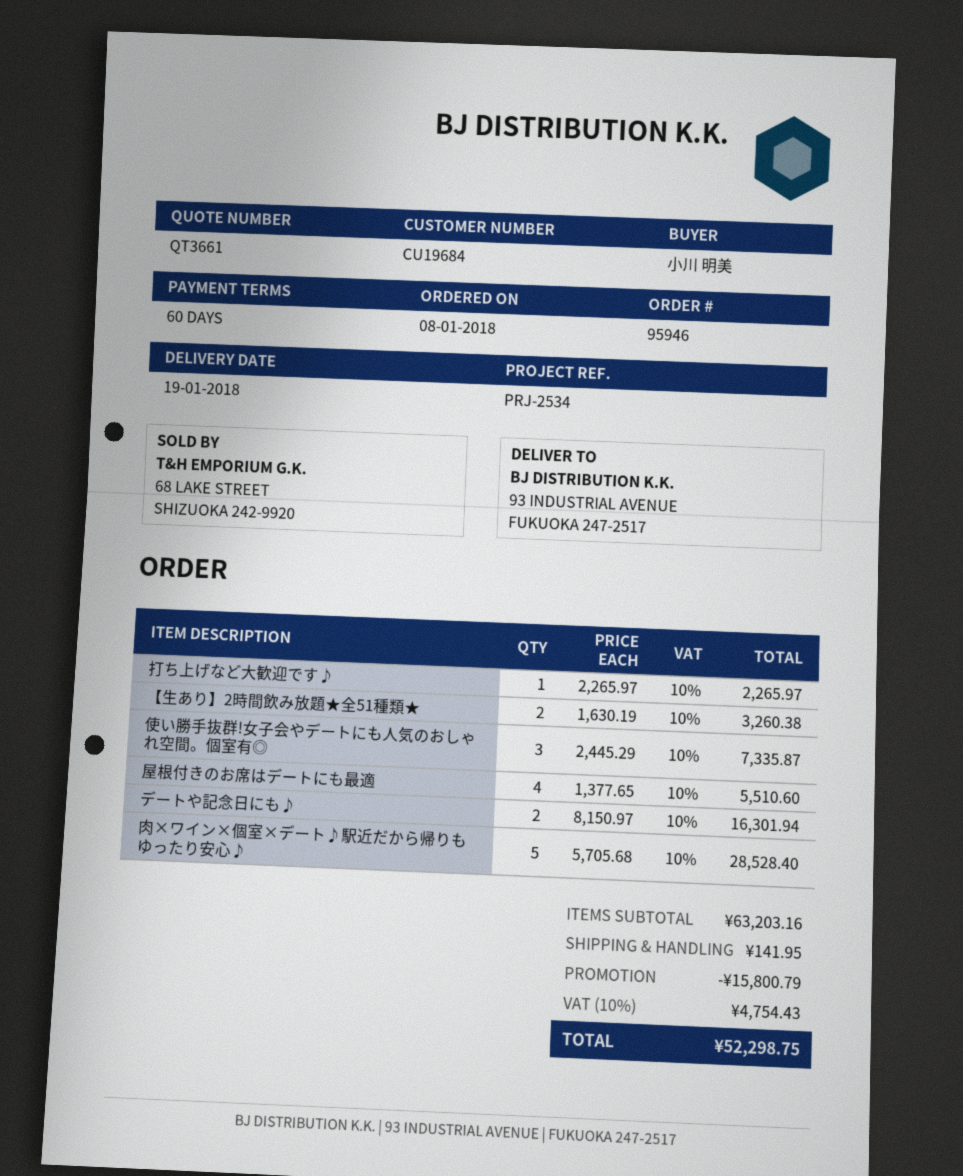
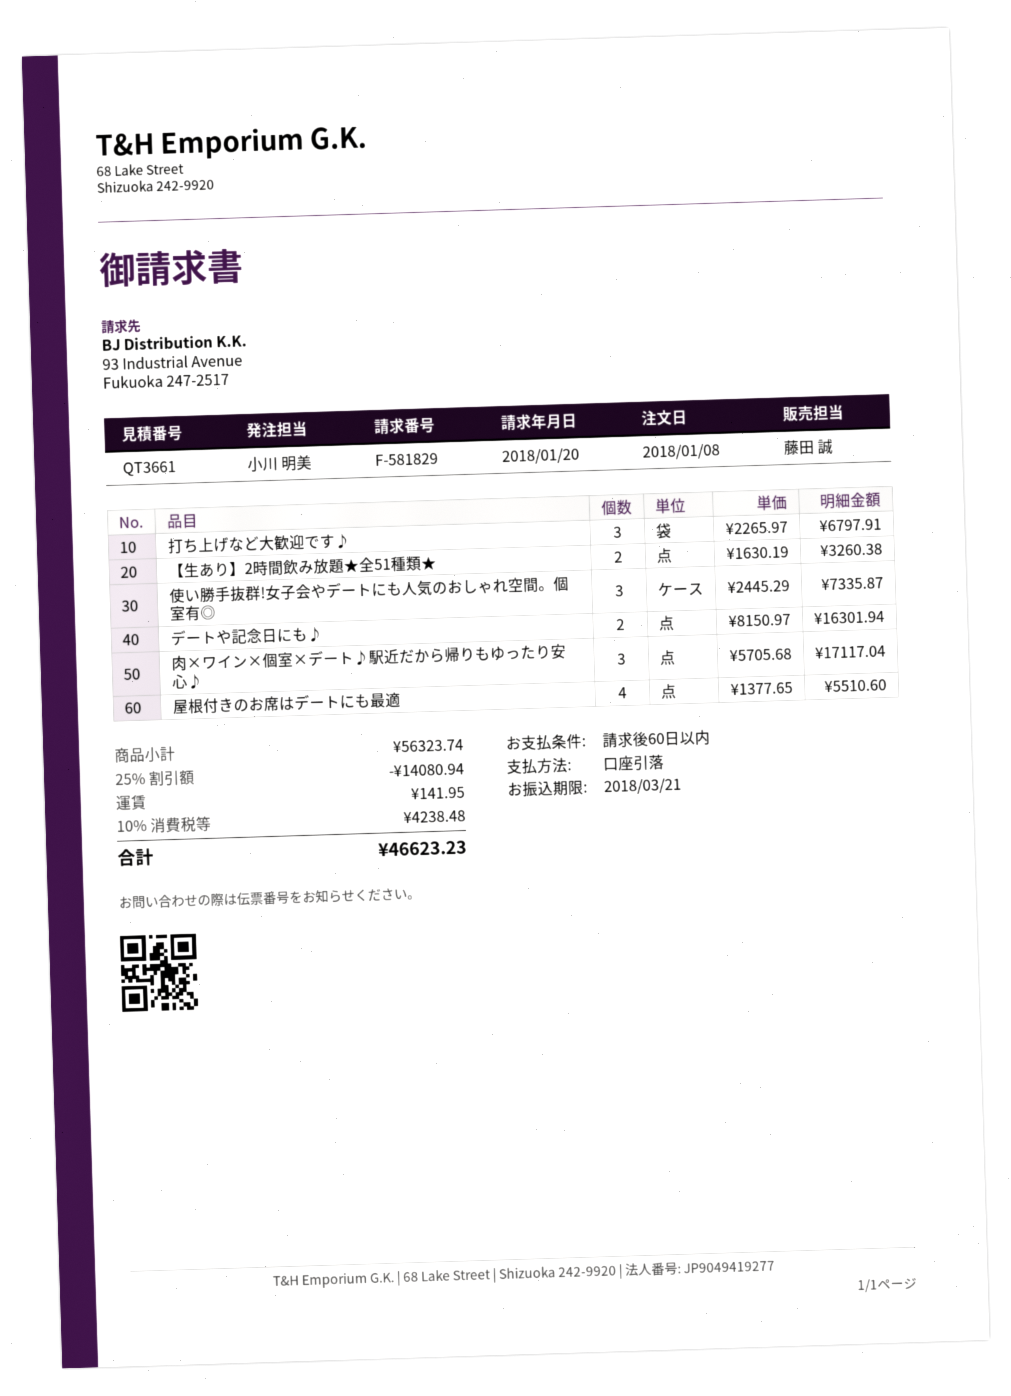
打ち上げなど大歓迎です♪: 1 x 2265.97 = 2265.97 -> 3 x 2265.97 = 6797.91
肉×ワイン×個室×デート♪駅近だから帰りもゆったり安心♪: 5 x 5705.68 = 28528.40 -> 3 x 5705.68 = 17117.04
subtotal: 63203.16 -> 56323.74
discount: 15800.79 -> 14080.94
tax: 10% = 4754.43 -> 10% = 4238.48
total: 52298.75 -> 46623.23

